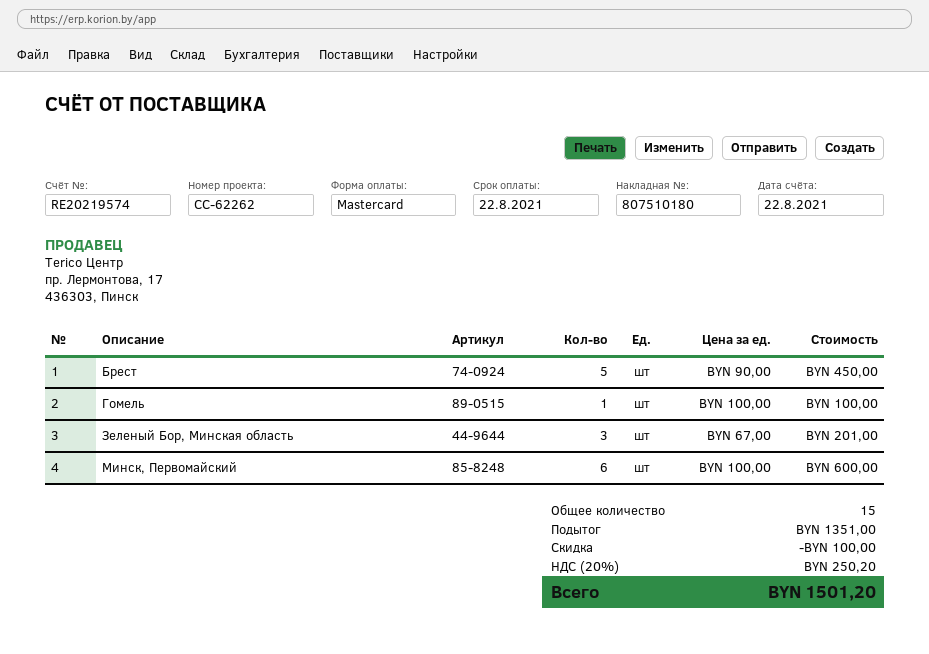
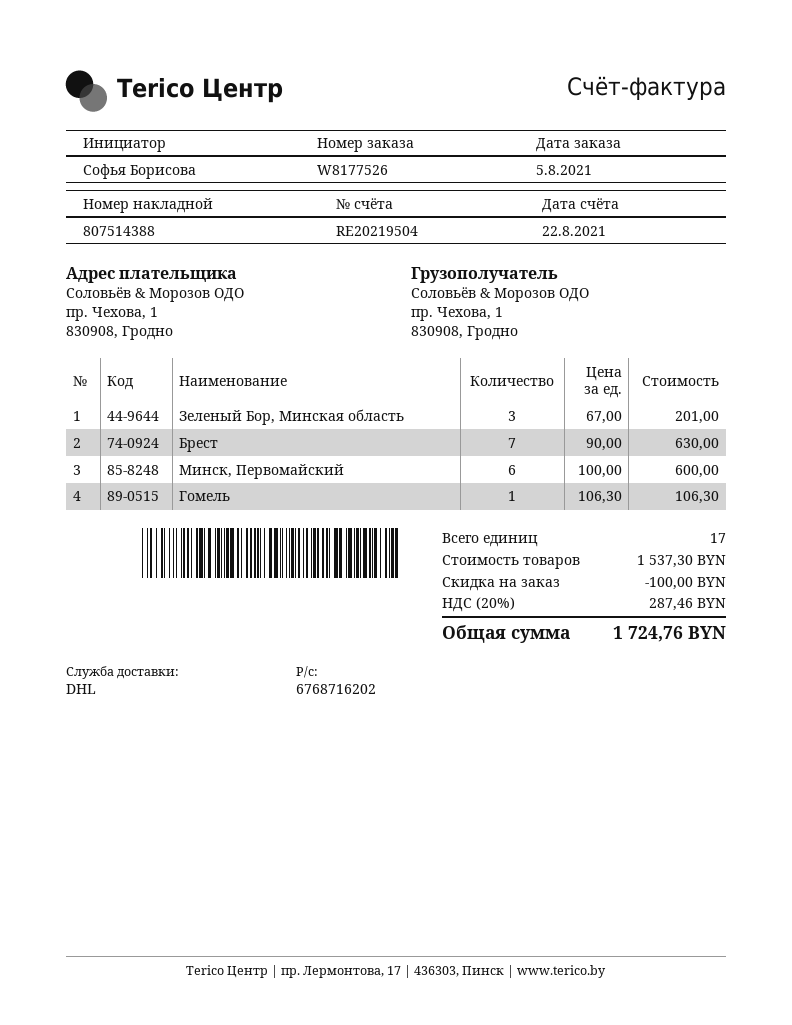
delivery note number: 807510180 -> 807514388
invoice number: RE20219574 -> RE20219504
Брест: 5 x 90.00 = 450.00 -> 7 x 90.00 = 630.00
Гомель: 1 x 100.00 = 100.00 -> 1 x 106.30 = 106.30
total quantity: 15 -> 17
subtotal: 1351.00 -> 1537.30
tax: 20% = 250.20 -> 20% = 287.46
total: 1501.20 -> 1724.76

